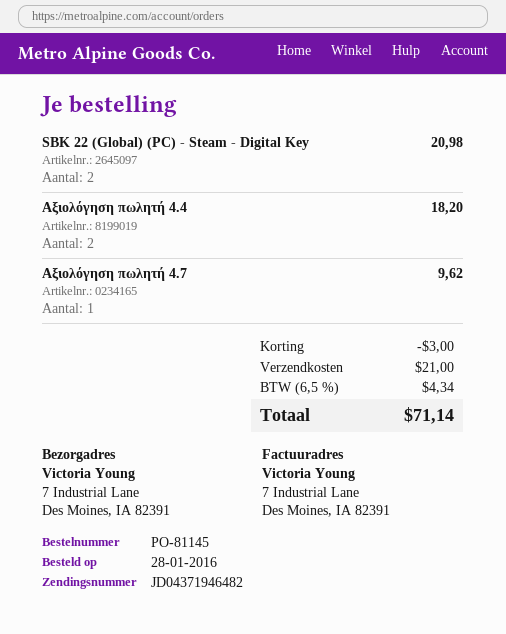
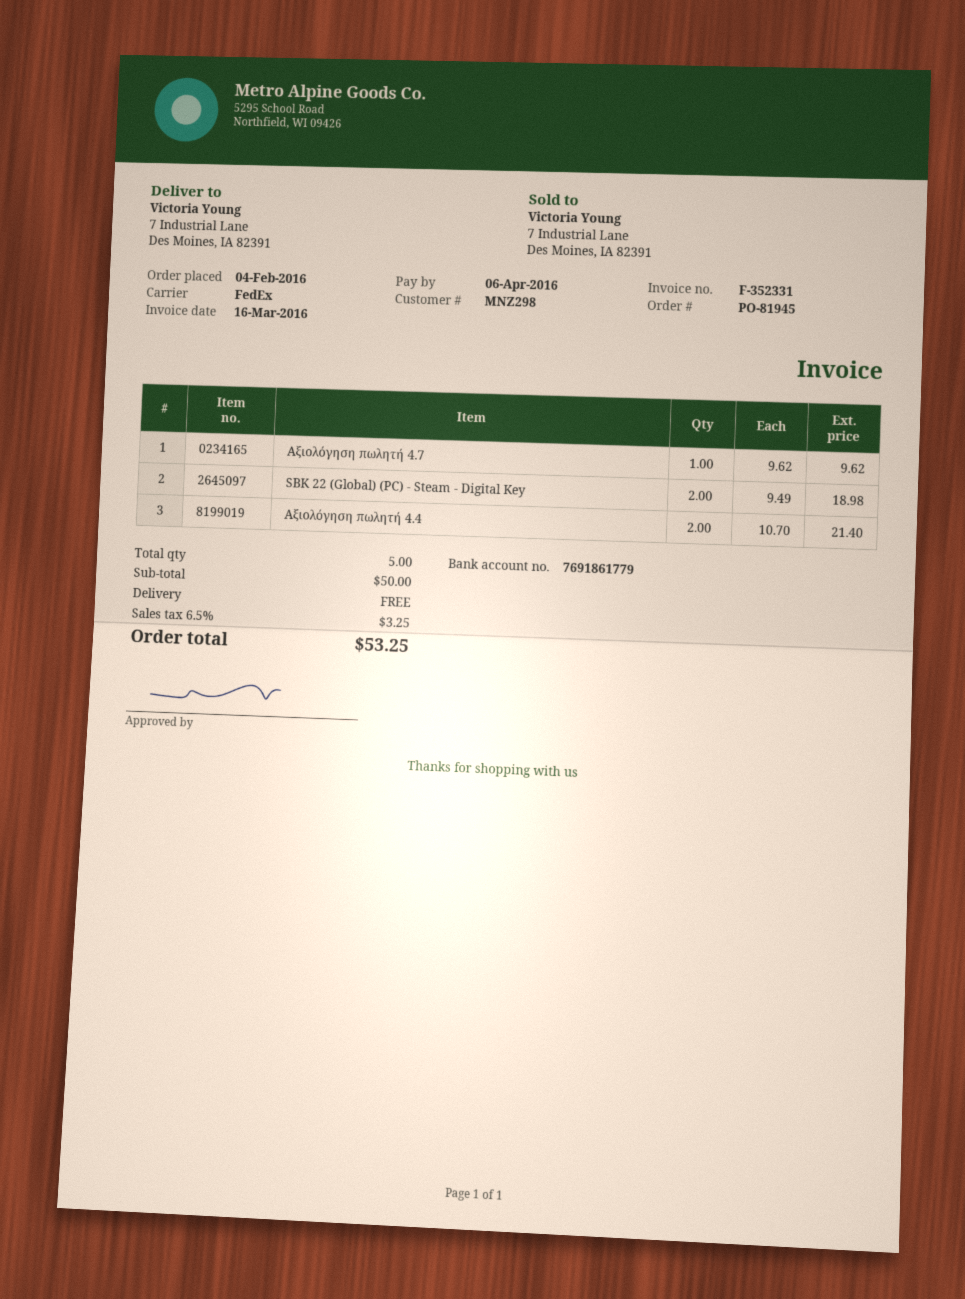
order number: PO-81145 -> PO-81945
order date: 2016-01-28 -> 2016-02-04
SBK 22 (Global) (PC) - Steam - Digital Key: 2 for 20.98 -> 2 for 18.98
Αξιολόγηση πωλητή 4.4: 2 for 18.20 -> 2 for 21.40
discount: 3.00 -> none
shipping: 21.00 -> 0.00
tax: 6.5% = 4.34 -> 6.5% = 3.25
total: 71.14 -> 53.25

